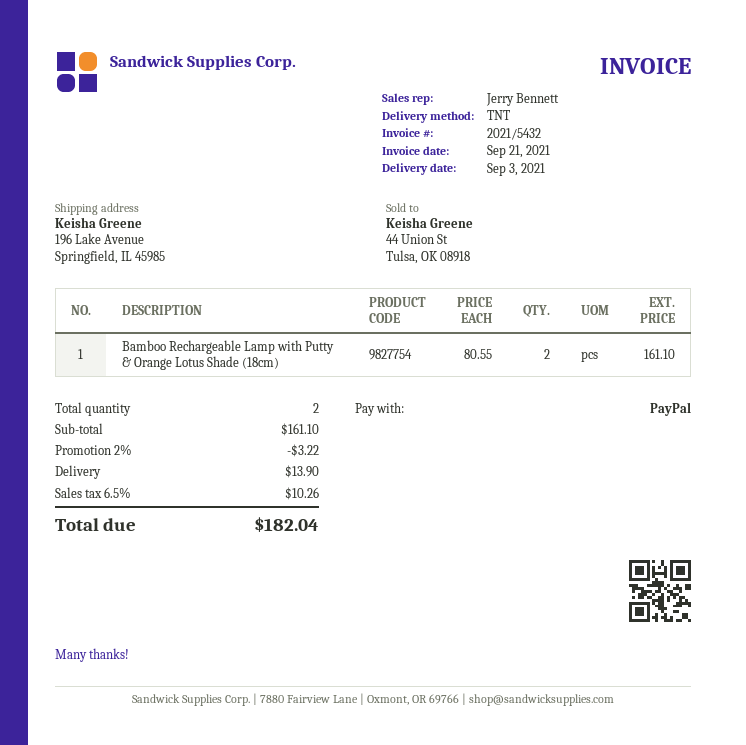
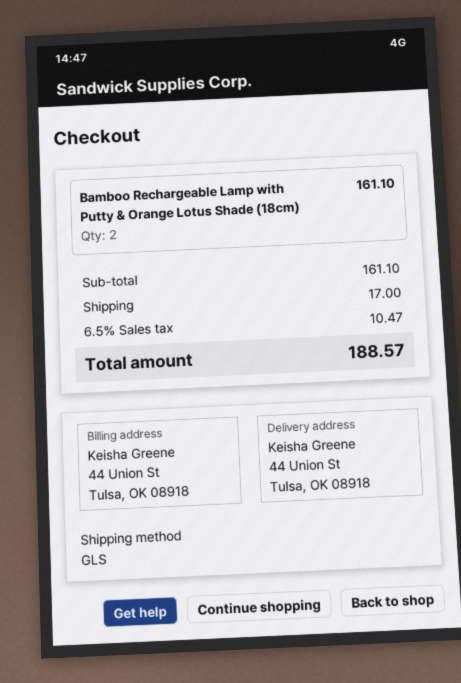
shipping method: TNT -> GLS
ship to: 196 Lake Avenue, Springfield, IL 45985 -> 44 Union St, Tulsa, OK 08918
discount: 2% = 3.22 -> none
shipping: 13.90 -> 17.00
tax: 6.5% = 10.26 -> 6.5% = 10.47
total: 182.04 -> 188.57

